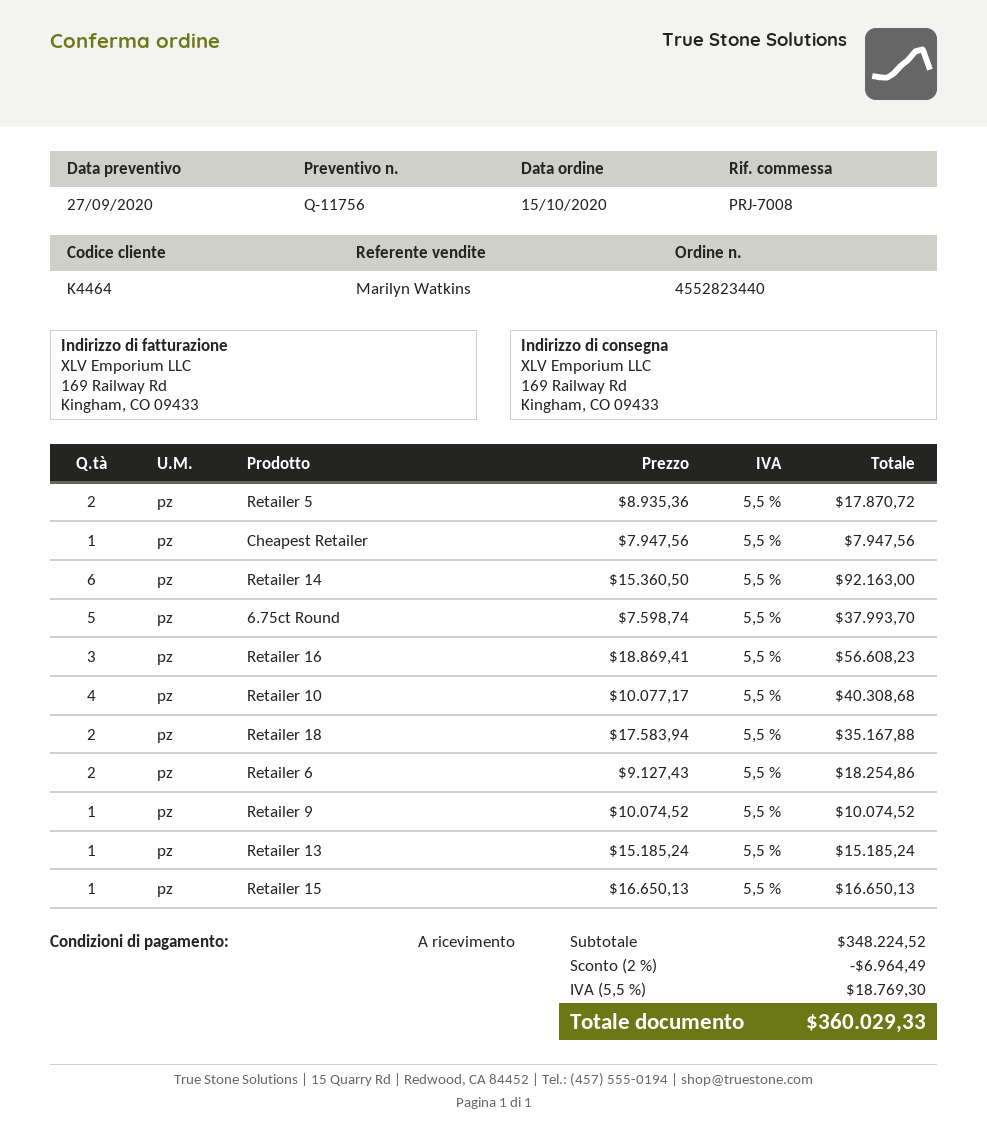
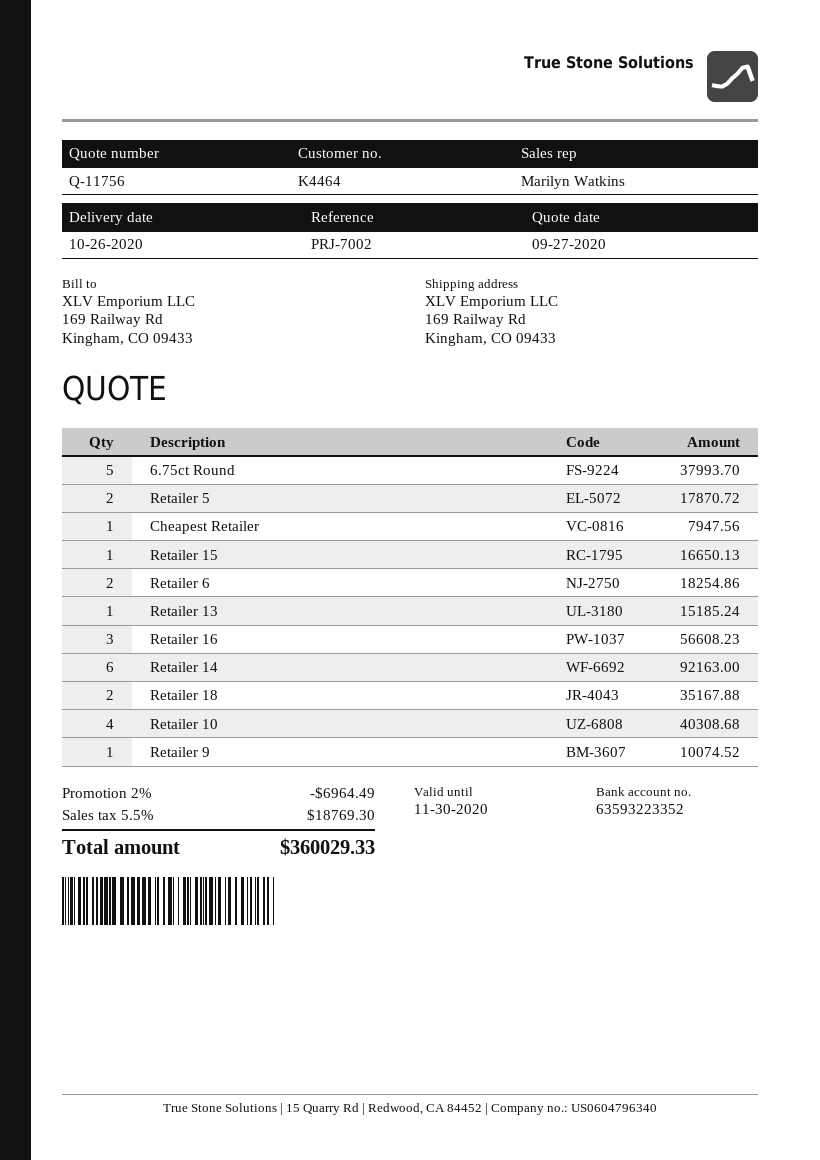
reference: PRJ-7008 -> PRJ-7002

